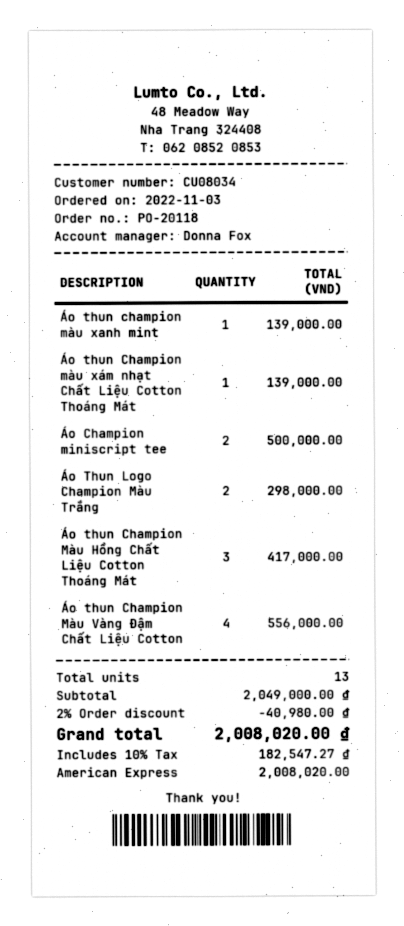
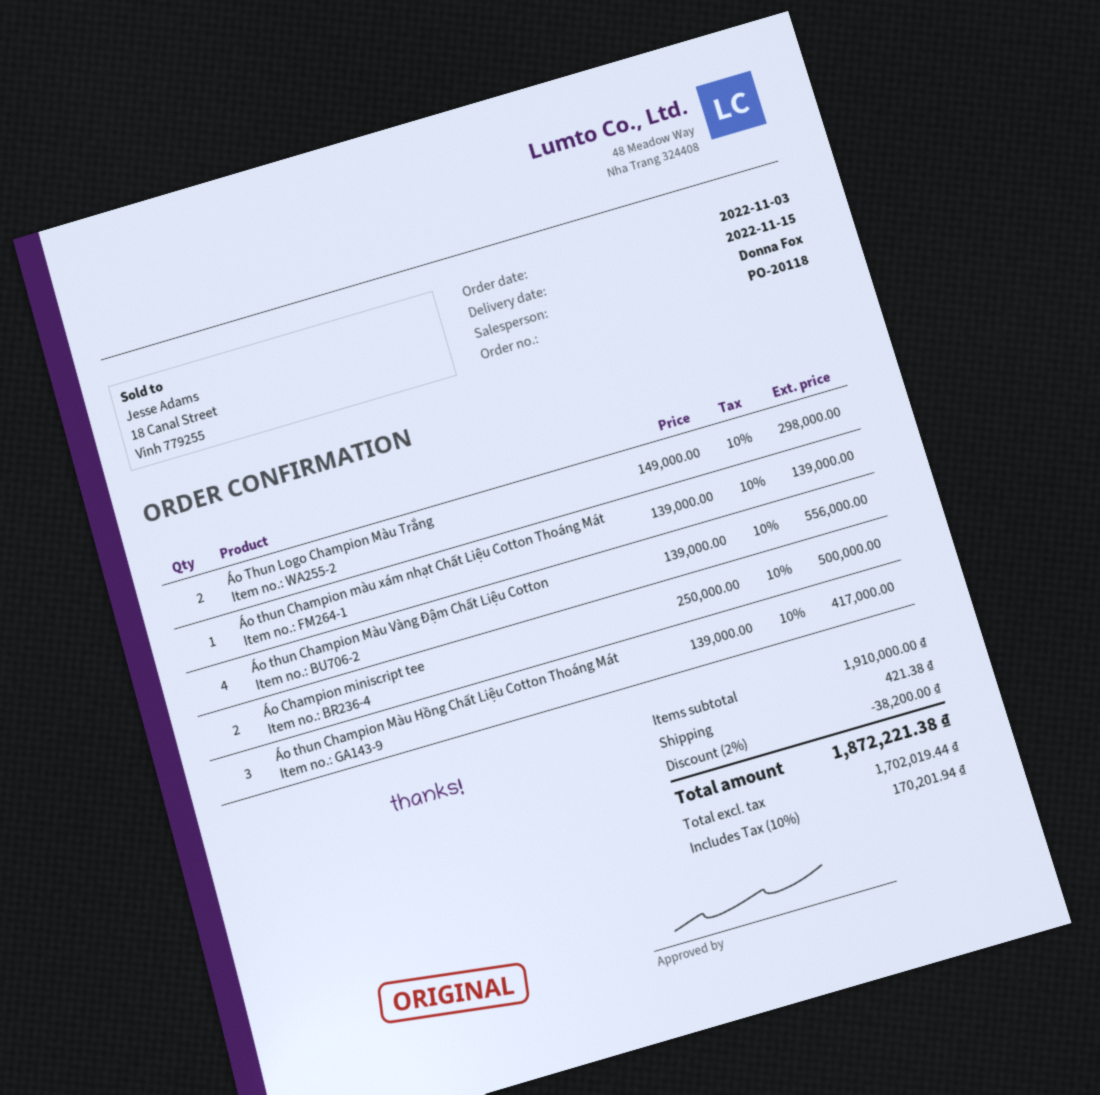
Áo thun champion màu xanh mint: 1 for 139000.00 -> none
subtotal: 2049000.00 -> 1910000.00
discount: 2% = 40980.00 -> 2% = 38200.00
shipping: none -> 421.38
tax: 10% = 182547.27 -> 10% = 170201.94
total: 2008020.00 -> 1872221.38

